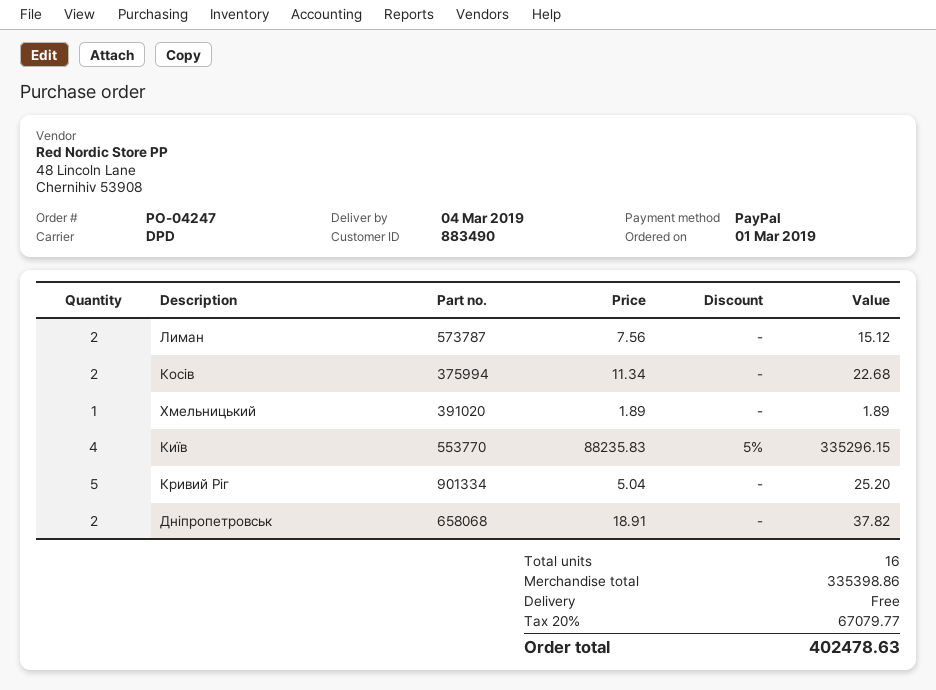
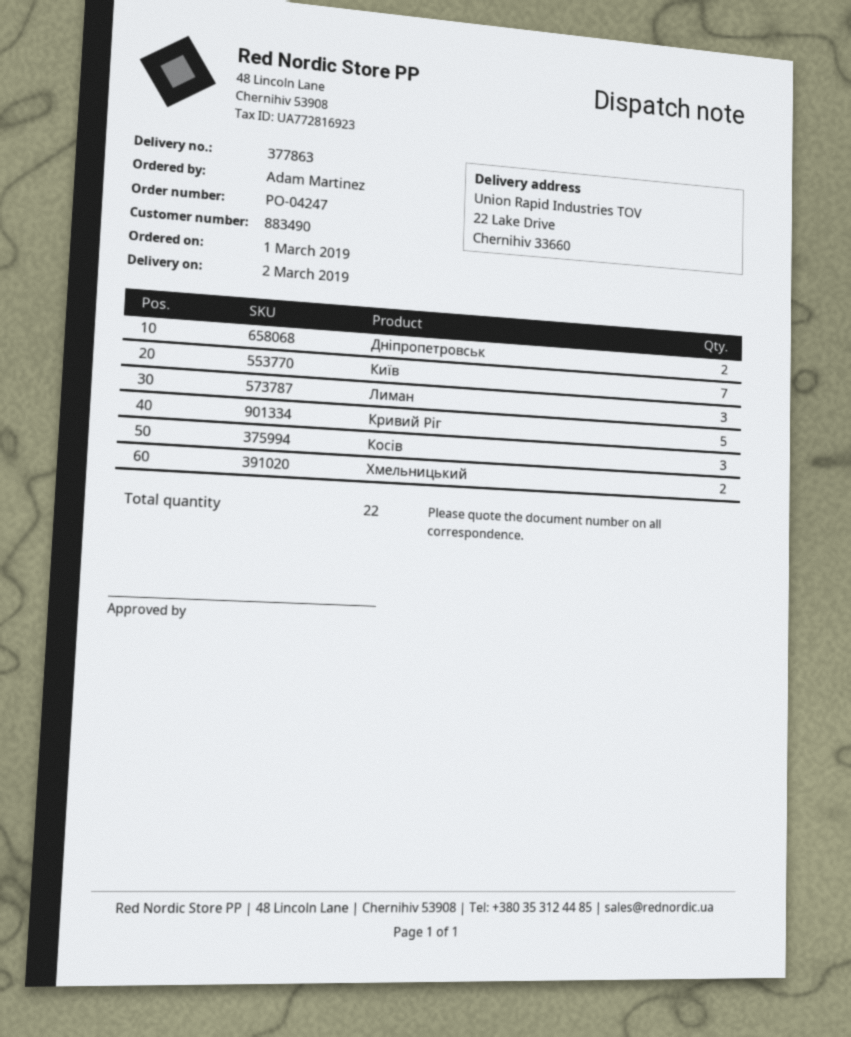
delivery date: 2019-03-04 -> 2019-03-02
Лиман: 2 -> 3
Косів: 2 -> 3
Хмельницький: 1 -> 2
Київ: 4 -> 7
total quantity: 16 -> 22

